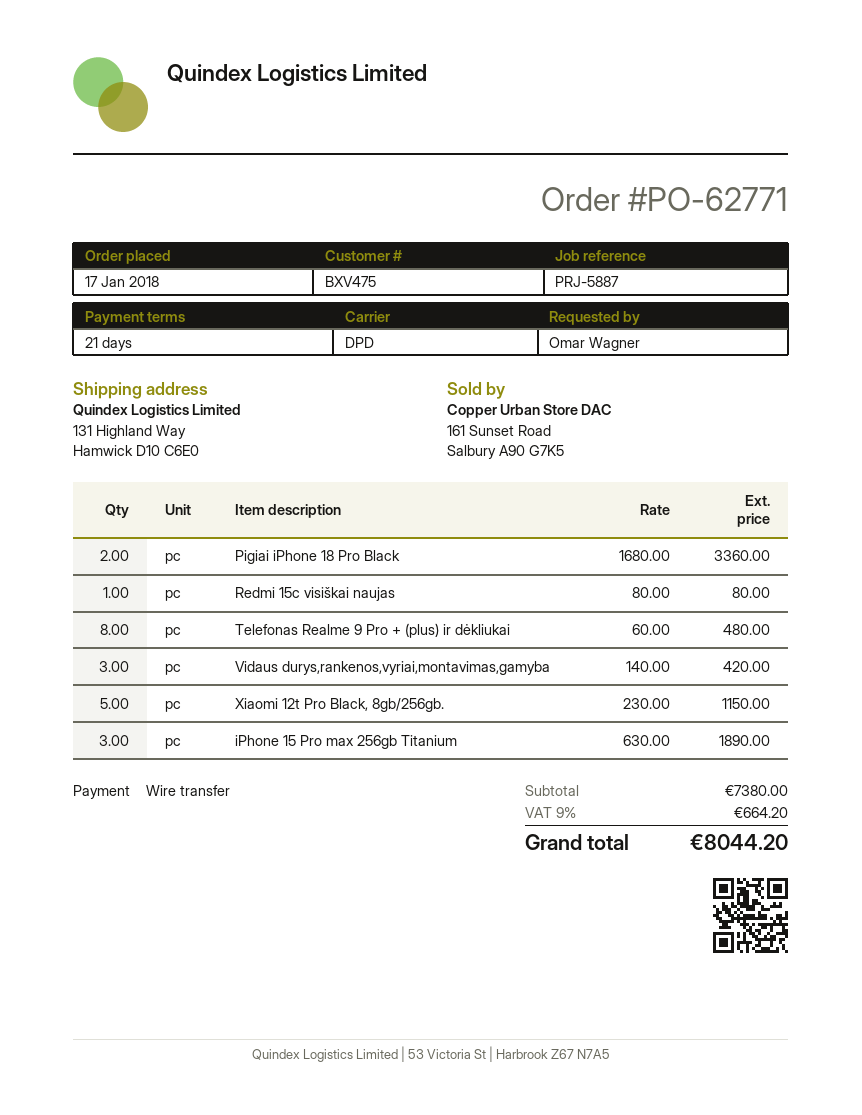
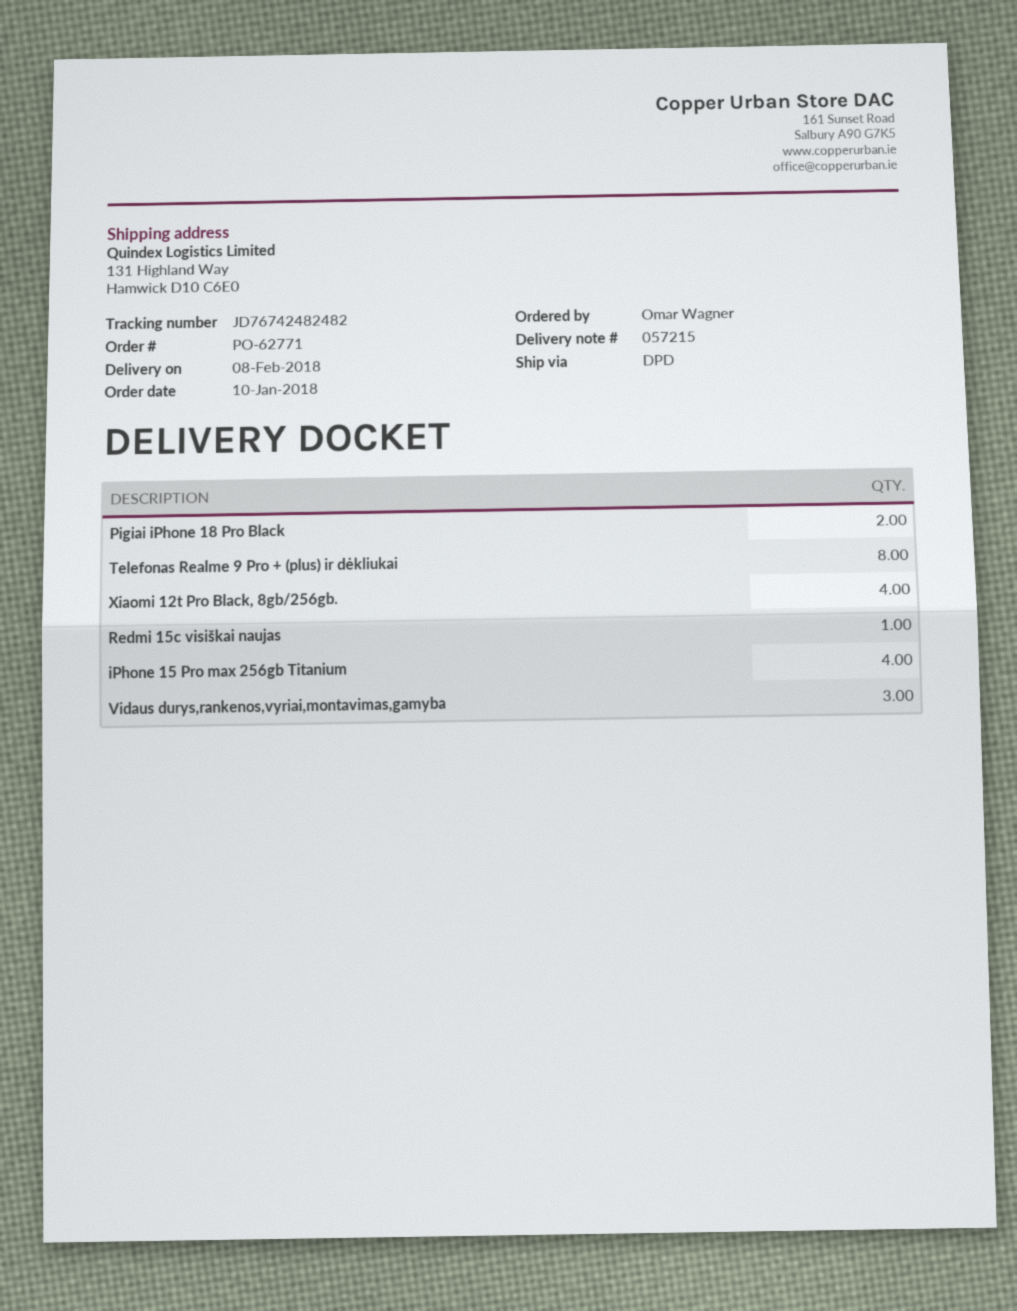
order date: 2018-01-17 -> 2018-01-10
Xiaomi 12t Pro Black, 8gb/256gb.: 5 -> 4
iPhone 15 Pro max 256gb Titanium: 3 -> 4

